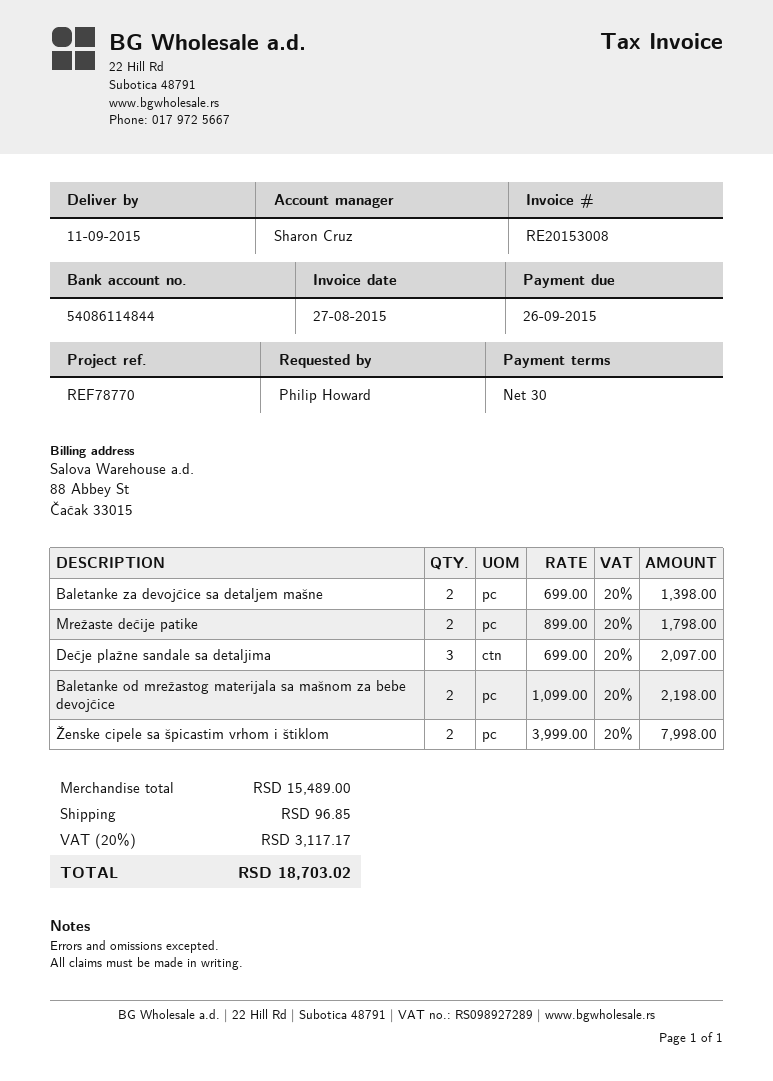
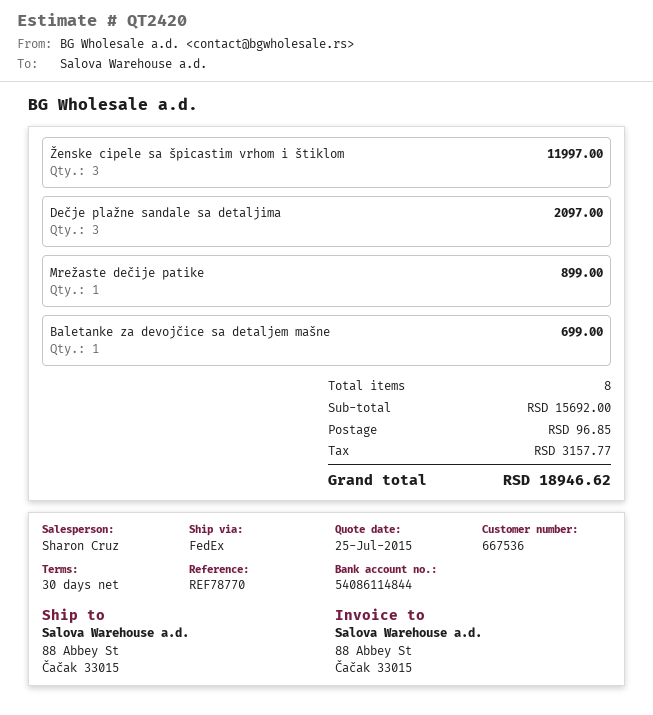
Baletanke za devojčice sa detaljem mašne: 2 for 1398.00 -> 1 for 699.00
Mrežaste dečije patike: 2 for 1798.00 -> 1 for 899.00
Baletanke od mrežastog materijala sa mašnom za bebe devojčice: 2 for 2198.00 -> none
Ženske cipele sa špicastim vrhom i štiklom: 2 for 7998.00 -> 3 for 11997.00
subtotal: 15489.00 -> 15692.00
tax: 3117.17 -> 3157.77
total: 18703.02 -> 18946.62

